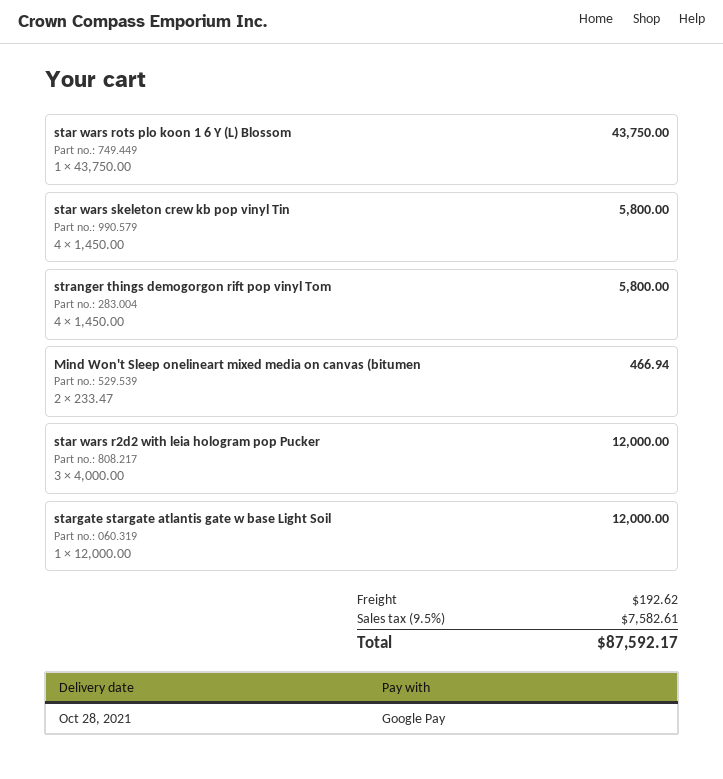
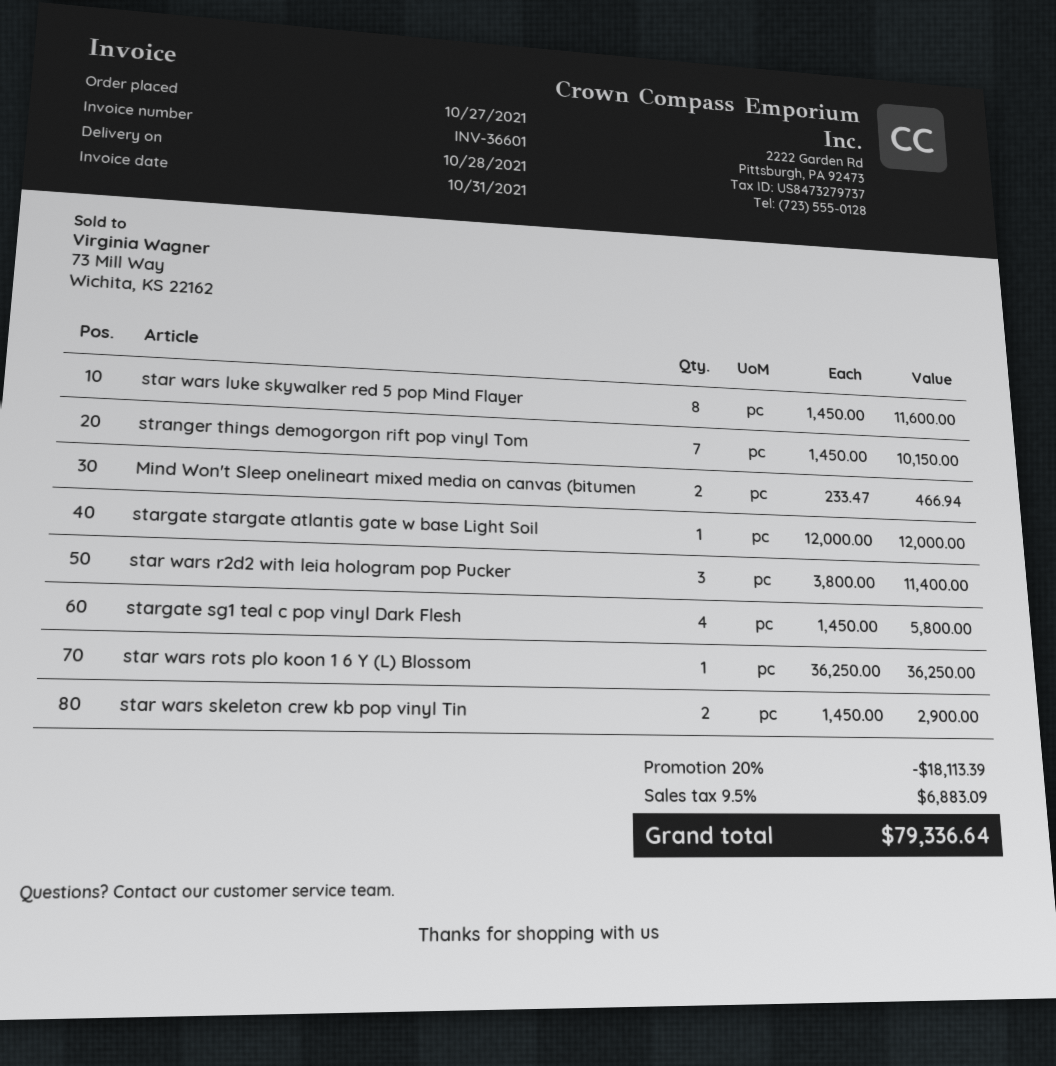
star wars rots plo koon 1 6 Y (L) Blossom: 1 x 43750.00 = 43750.00 -> 1 x 36250.00 = 36250.00
star wars skeleton crew kb pop vinyl Tin: 4 x 1450.00 = 5800.00 -> 2 x 1450.00 = 2900.00
stranger things demogorgon rift pop vinyl Tom: 4 x 1450.00 = 5800.00 -> 7 x 1450.00 = 10150.00
star wars r2d2 with leia hologram pop Pucker: 3 x 4000.00 = 12000.00 -> 3 x 3800.00 = 11400.00
star wars luke skywalker red 5 pop Mind Flayer: none -> 8 x 1450.00 = 11600.00
stargate sg1 teal c pop vinyl Dark Flesh: none -> 4 x 1450.00 = 5800.00
discount: none -> 20% = 18113.39
shipping: 192.62 -> none
tax: 9.5% = 7582.61 -> 9.5% = 6883.09
total: 87592.17 -> 79336.64

